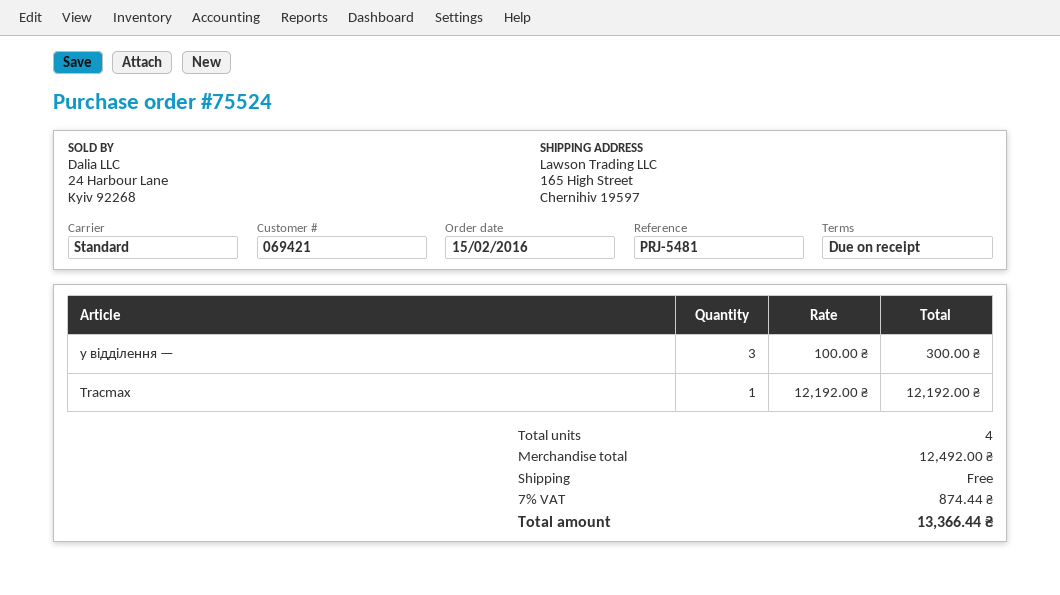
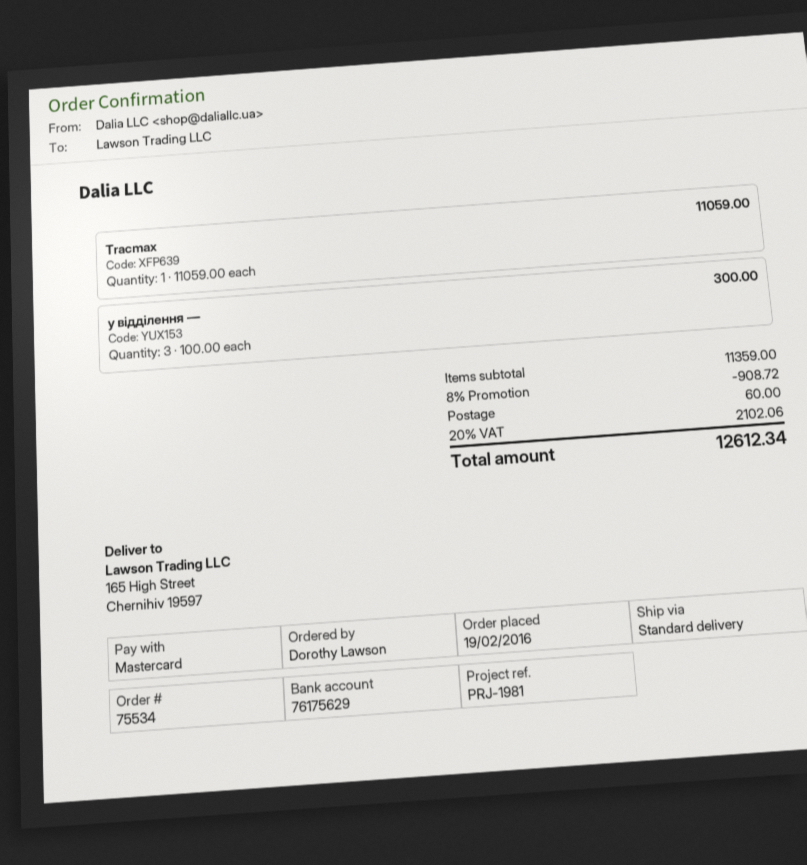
order number: 75524 -> 75534
order date: 2016-02-15 -> 2016-02-19
reference: PRJ-5481 -> PRJ-1981
Tracmax: 1 x 12192.00 = 12192.00 -> 1 x 11059.00 = 11059.00
subtotal: 12492.00 -> 11359.00
discount: none -> 8% = 908.72
shipping: 0.00 -> 60.00
tax: 7% = 874.44 -> 20% = 2102.06
total: 13366.44 -> 12612.34

